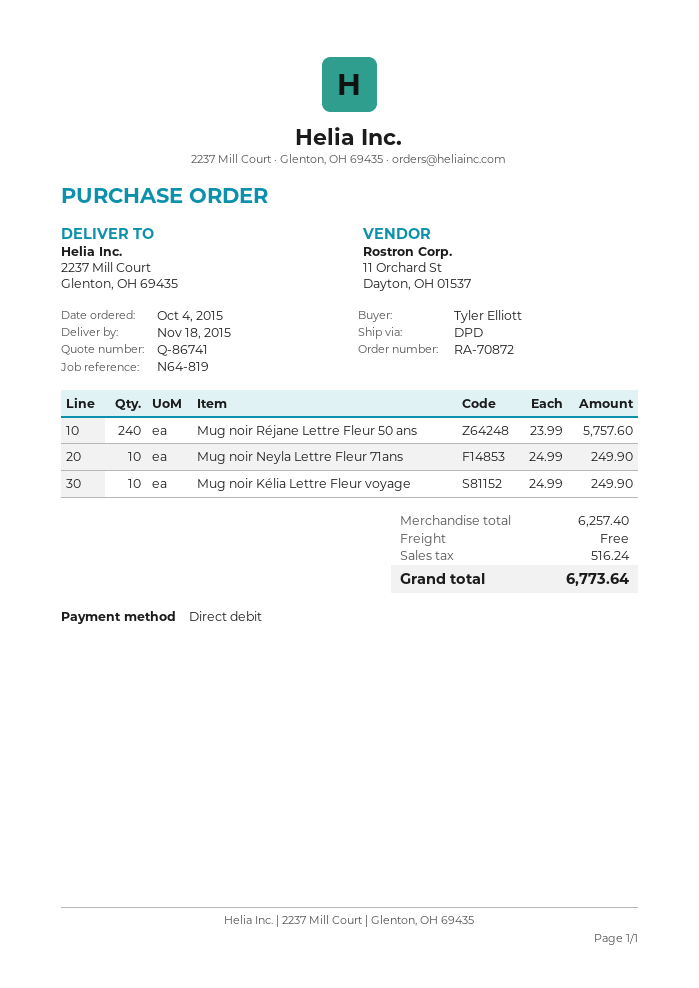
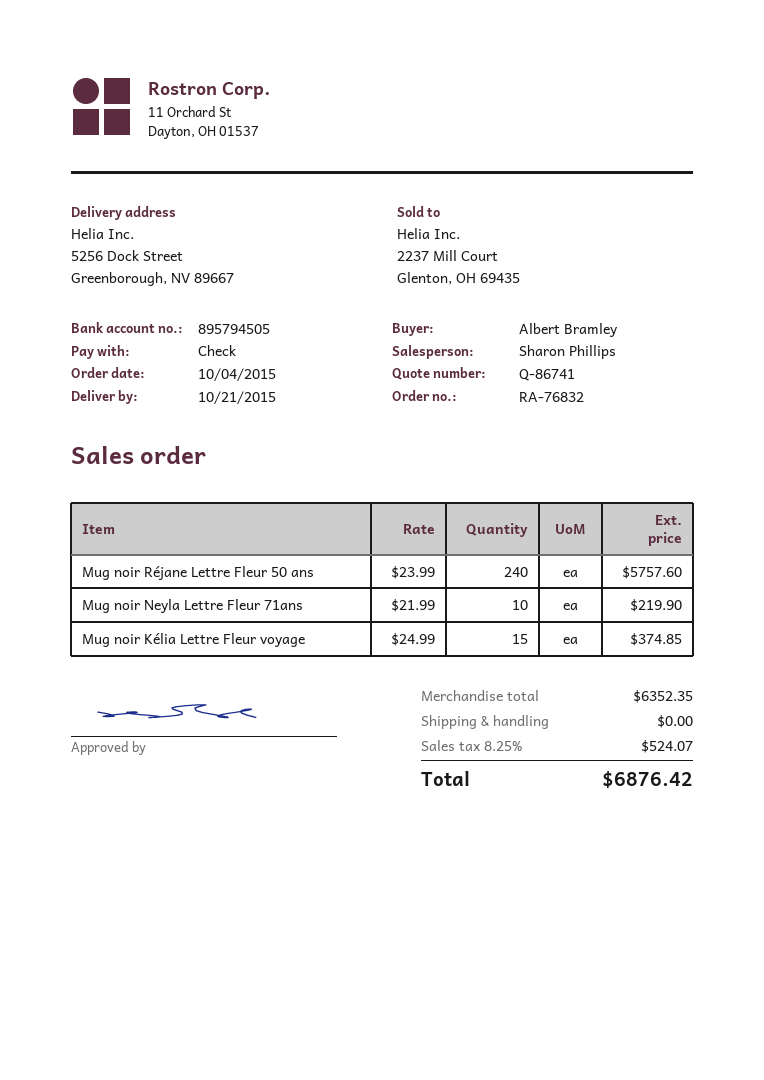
order number: RA-70872 -> RA-76832
delivery date: 2015-11-18 -> 2015-10-21
ordered by: Tyler Elliott -> Albert Bramley
payment method: direct debit -> cheque
ship to: 2237 Mill Court, Glenton, OH 69435 -> 5256 Dock Street, Greenborough, NV 89667
Mug noir Neyla Lettre Fleur 71ans: 10 x 24.99 = 249.90 -> 10 x 21.99 = 219.90
Mug noir Kélia Lettre Fleur voyage: 10 x 24.99 = 249.90 -> 15 x 24.99 = 374.85
subtotal: 6257.40 -> 6352.35
tax: 516.24 -> 524.07
total: 6773.64 -> 6876.42

